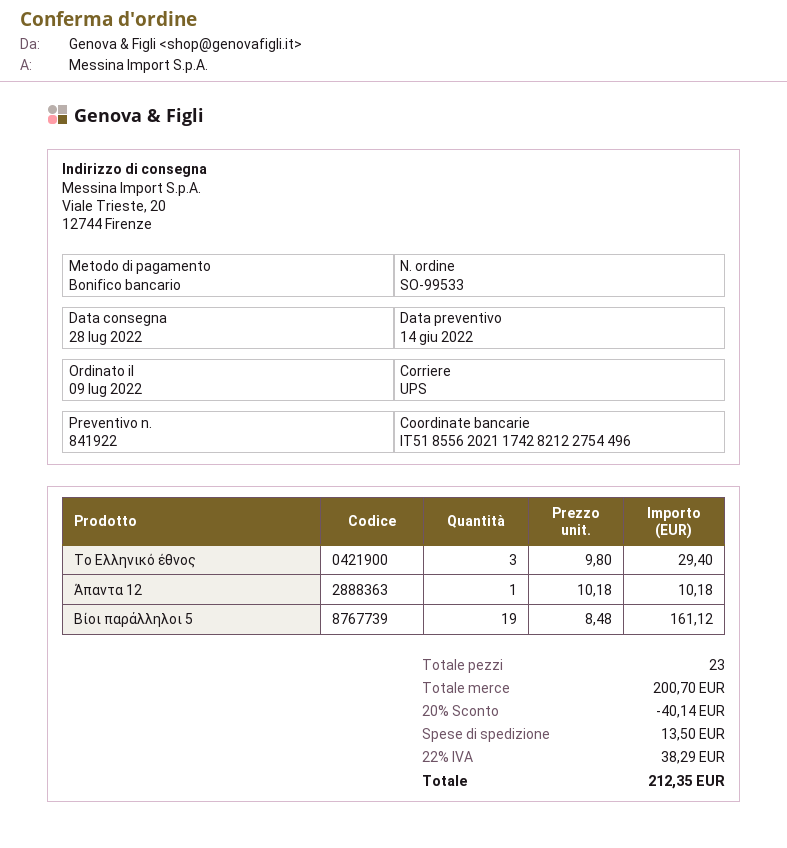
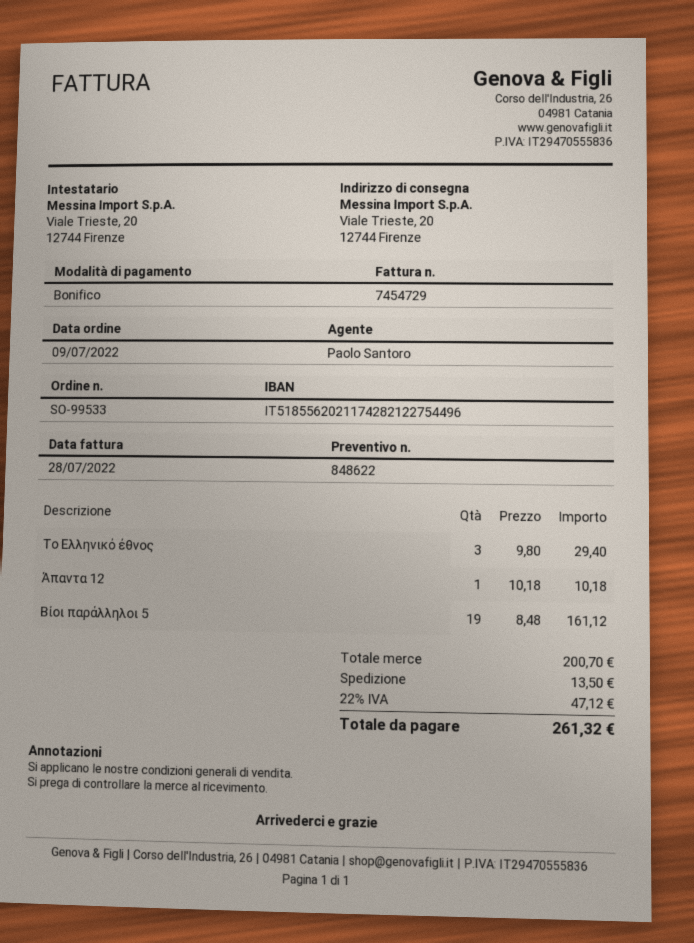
quote number: 841922 -> 848622
discount: 20% = 40.14 -> none
tax: 22% = 38.29 -> 22% = 47.12
total: 212.35 -> 261.32

